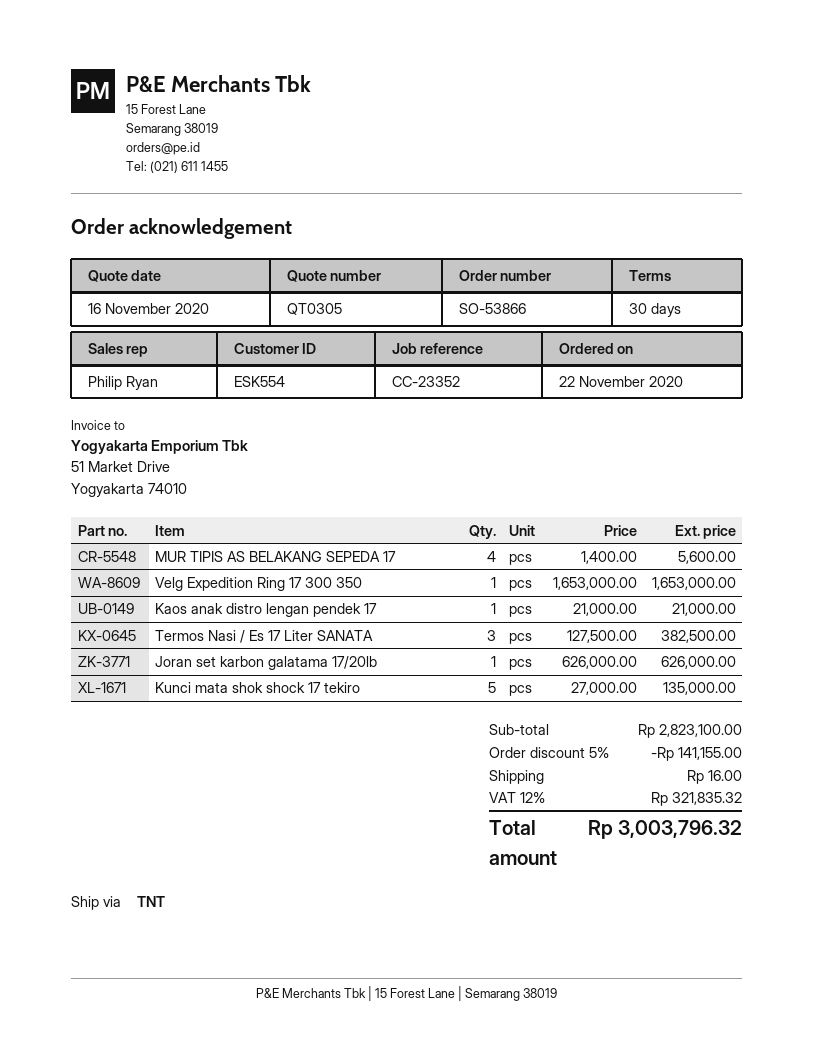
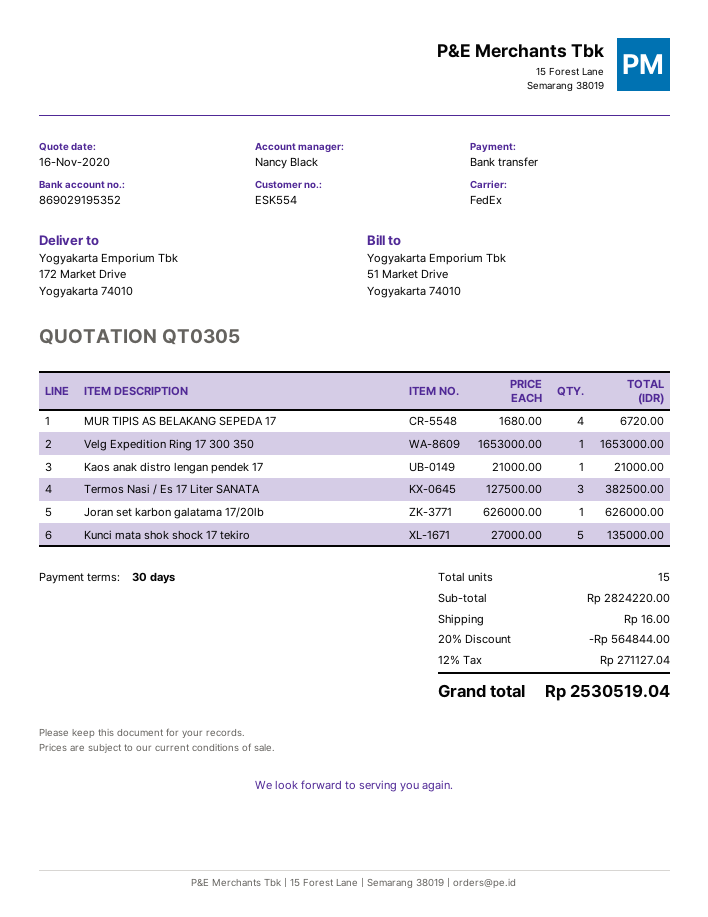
sales rep: Philip Ryan -> Nancy Black
shipping method: TNT -> FedEx
MUR TIPIS AS BELAKANG SEPEDA 17: 4 x 1400.00 = 5600.00 -> 4 x 1680.00 = 6720.00
subtotal: 2823100.00 -> 2824220.00
discount: 5% = 141155.00 -> 20% = 564844.00
tax: 12% = 321835.32 -> 12% = 271127.04
total: 3003796.32 -> 2530519.04

